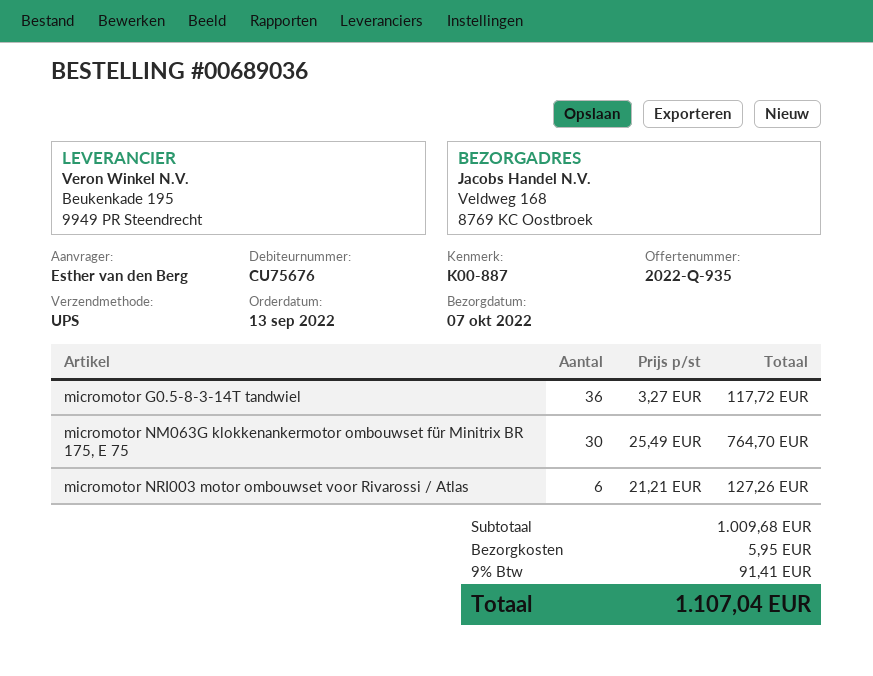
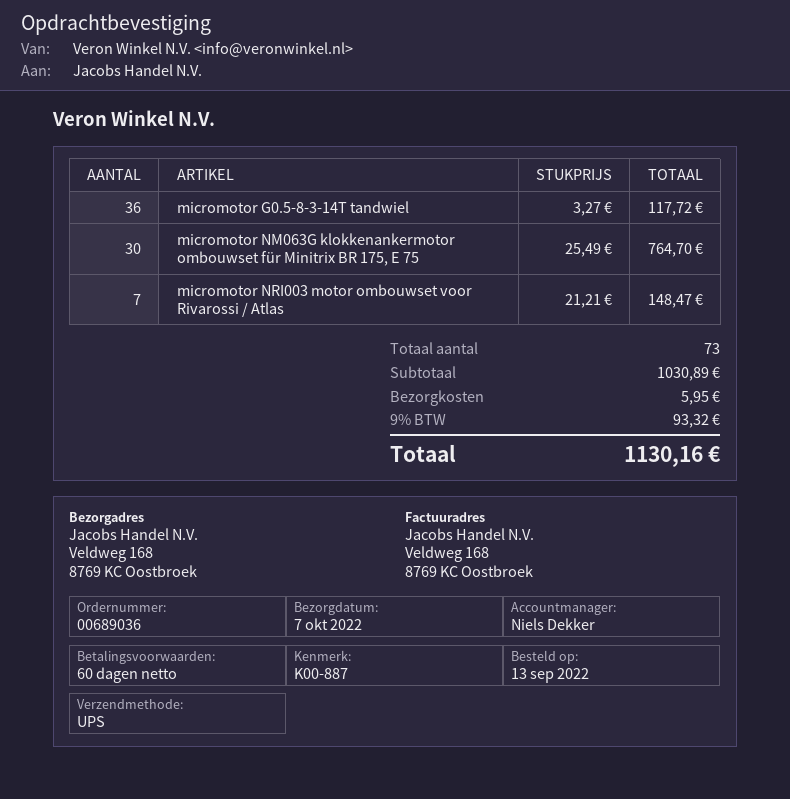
micromotor NRI003 motor ombouwset voor Rivarossi / Atlas: 6 x 21.21 = 127.26 -> 7 x 21.21 = 148.47
subtotal: 1009.68 -> 1030.89
tax: 9% = 91.41 -> 9% = 93.32
total: 1107.04 -> 1130.16

